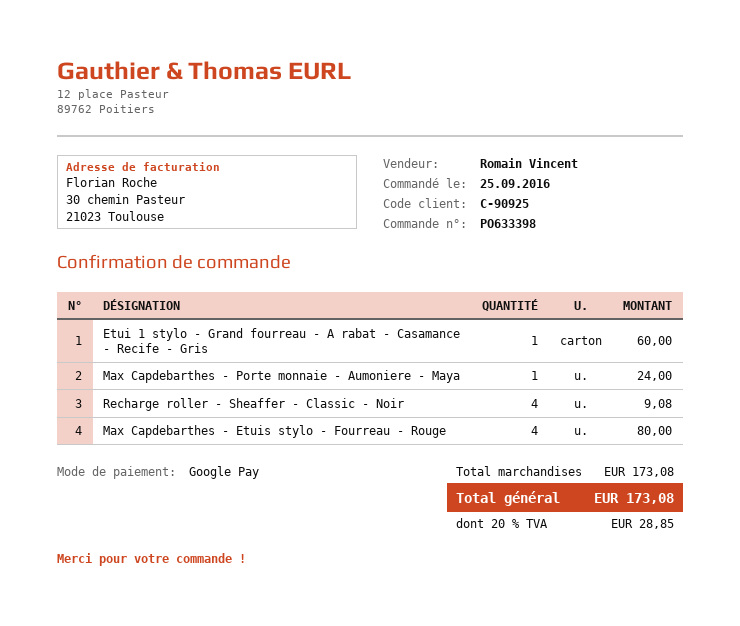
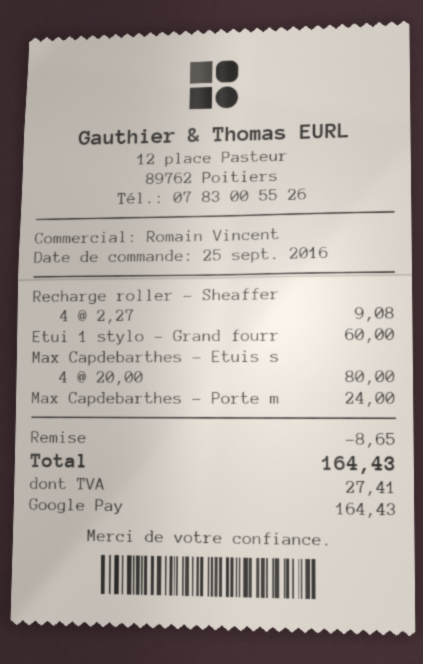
discount: none -> 8.65
tax: 28.85 -> 27.41
total: 173.08 -> 164.43

